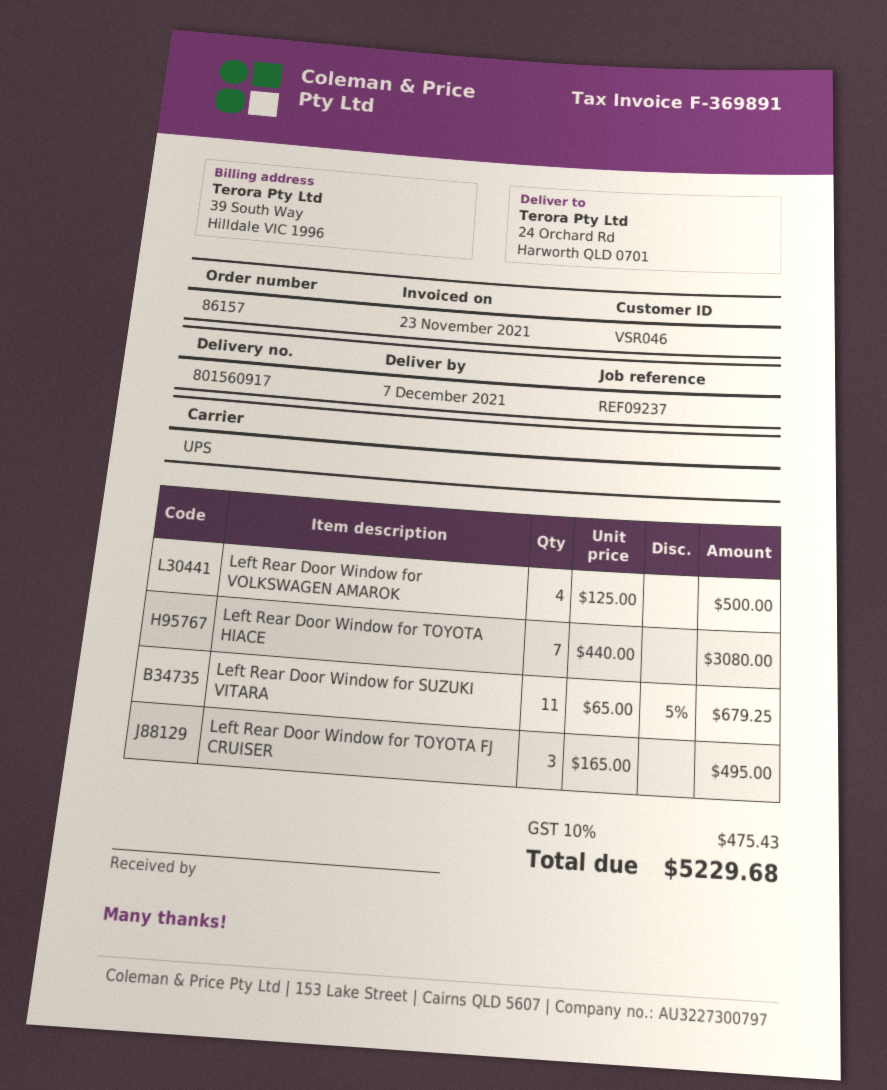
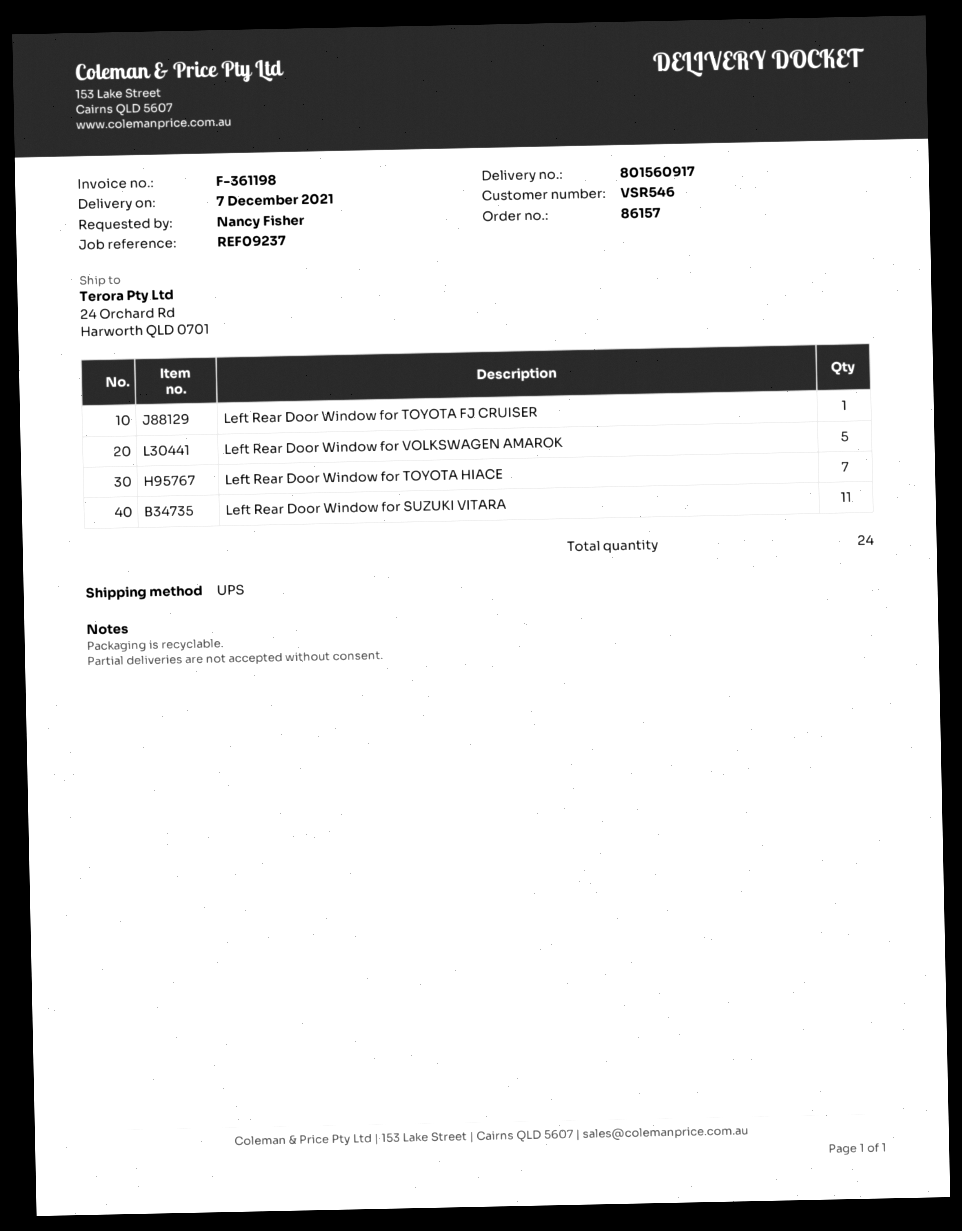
invoice number: F-369891 -> F-361198
customer number: VSR046 -> VSR546
Left Rear Door Window for VOLKSWAGEN AMAROK: 4 -> 5
Left Rear Door Window for TOYOTA FJ CRUISER: 3 -> 1

